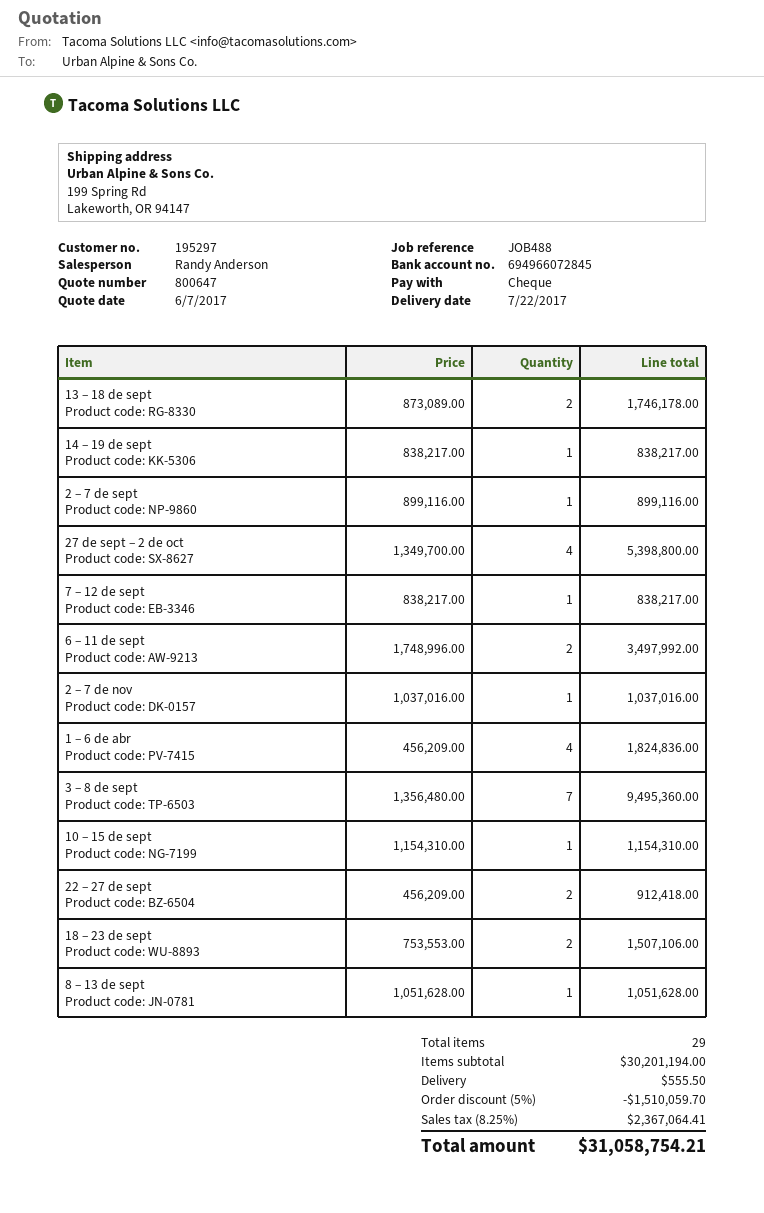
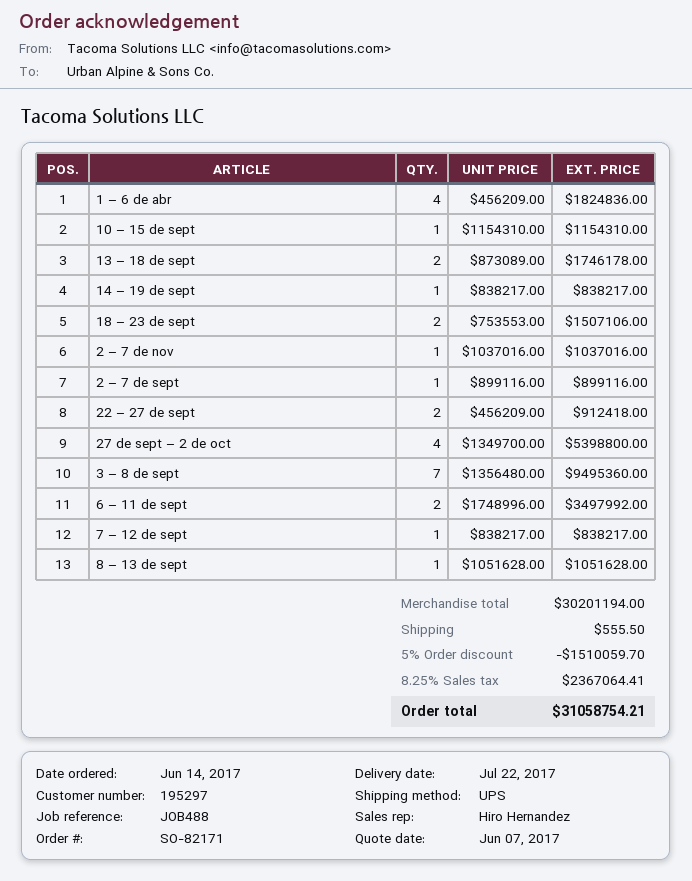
sales rep: Randy Anderson -> Hiro Hernandez

